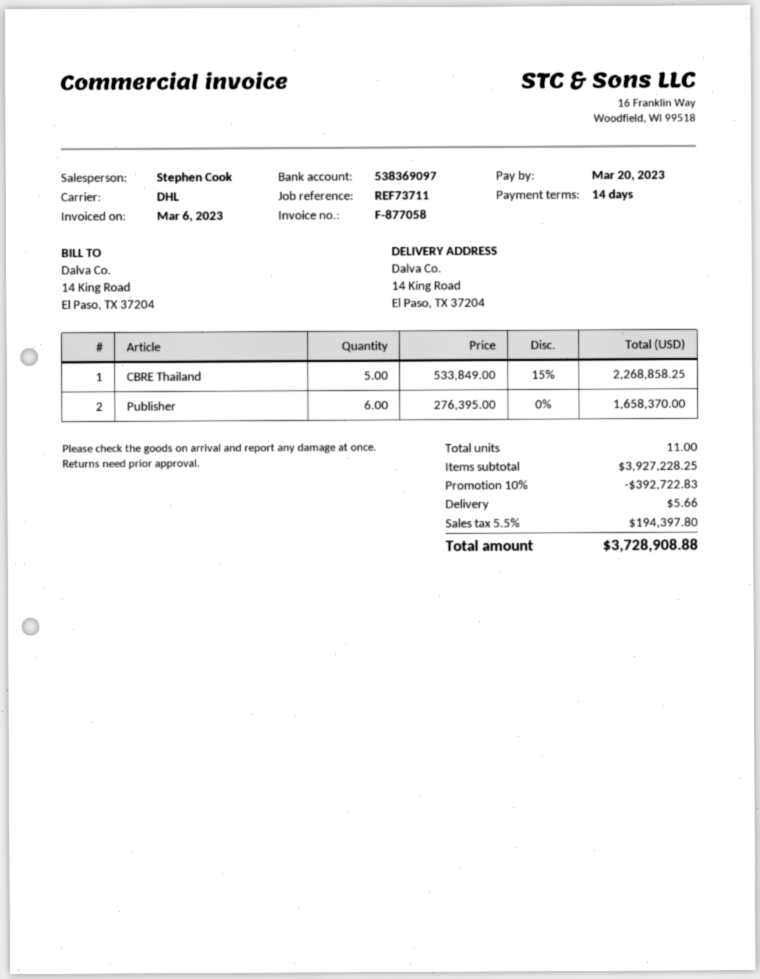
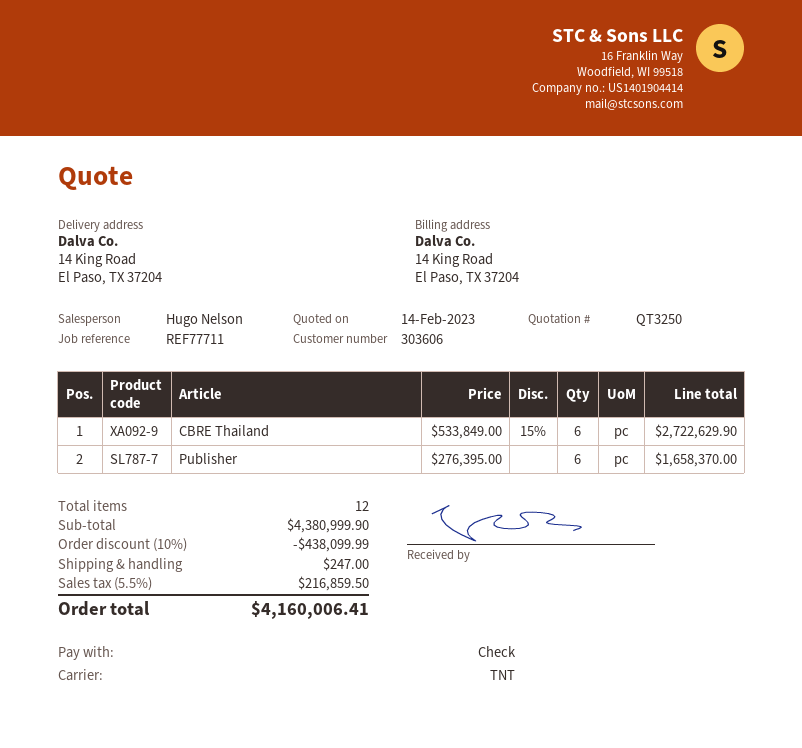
reference: REF73711 -> REF77711
sales rep: Stephen Cook -> Hugo Nelson
shipping method: DHL -> TNT
CBRE Thailand: 5 x 533849.00 - 15% = 2268858.25 -> 6 x 533849.00 - 15% = 2722629.90
total quantity: 11 -> 12
subtotal: 3927228.25 -> 4380999.90
discount: 10% = 392722.83 -> 10% = 438099.99
shipping: 5.66 -> 247.00
tax: 5.5% = 194397.80 -> 5.5% = 216859.50
total: 3728908.88 -> 4160006.41

